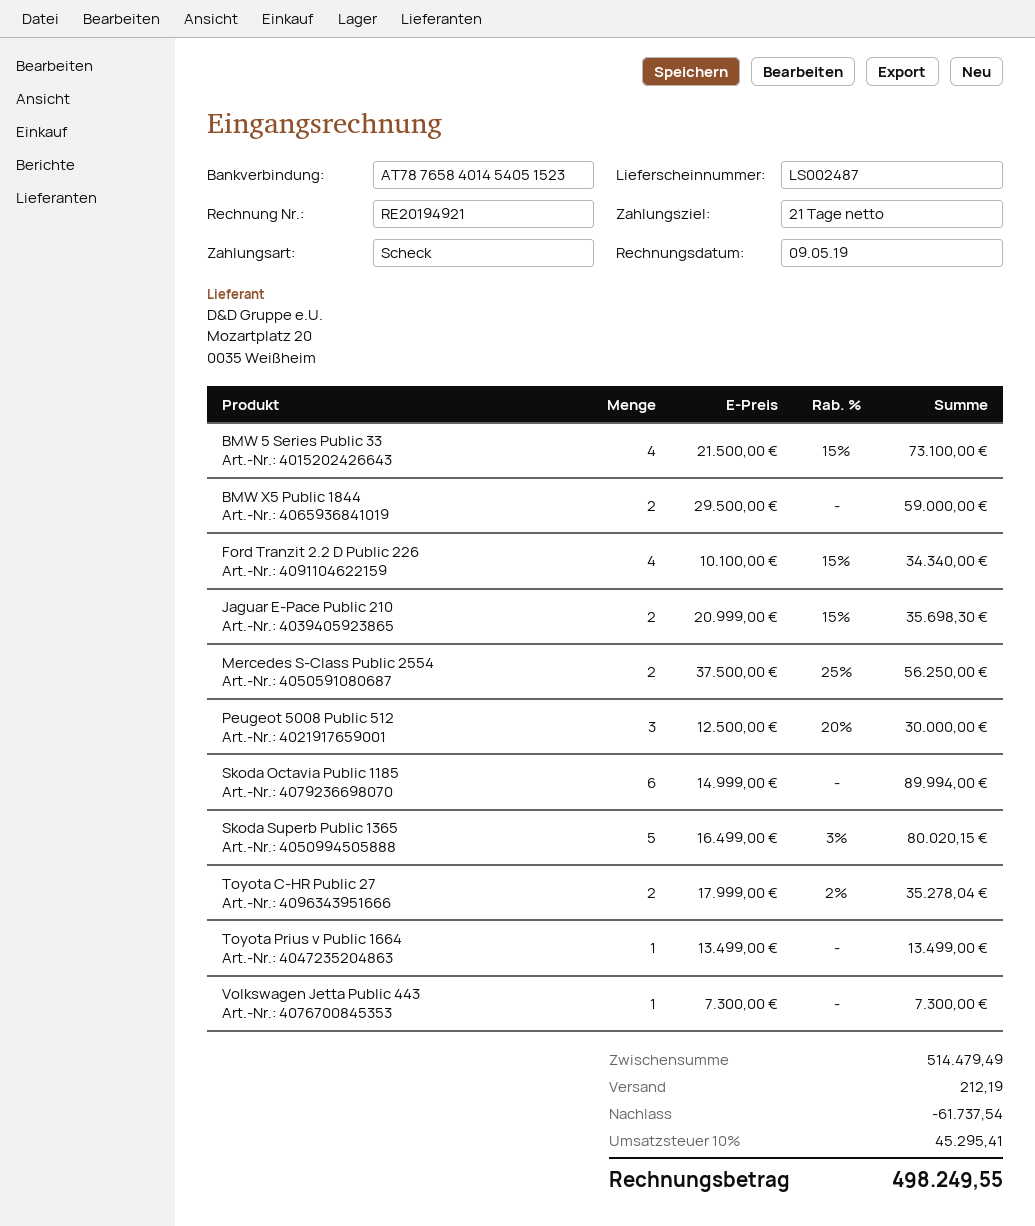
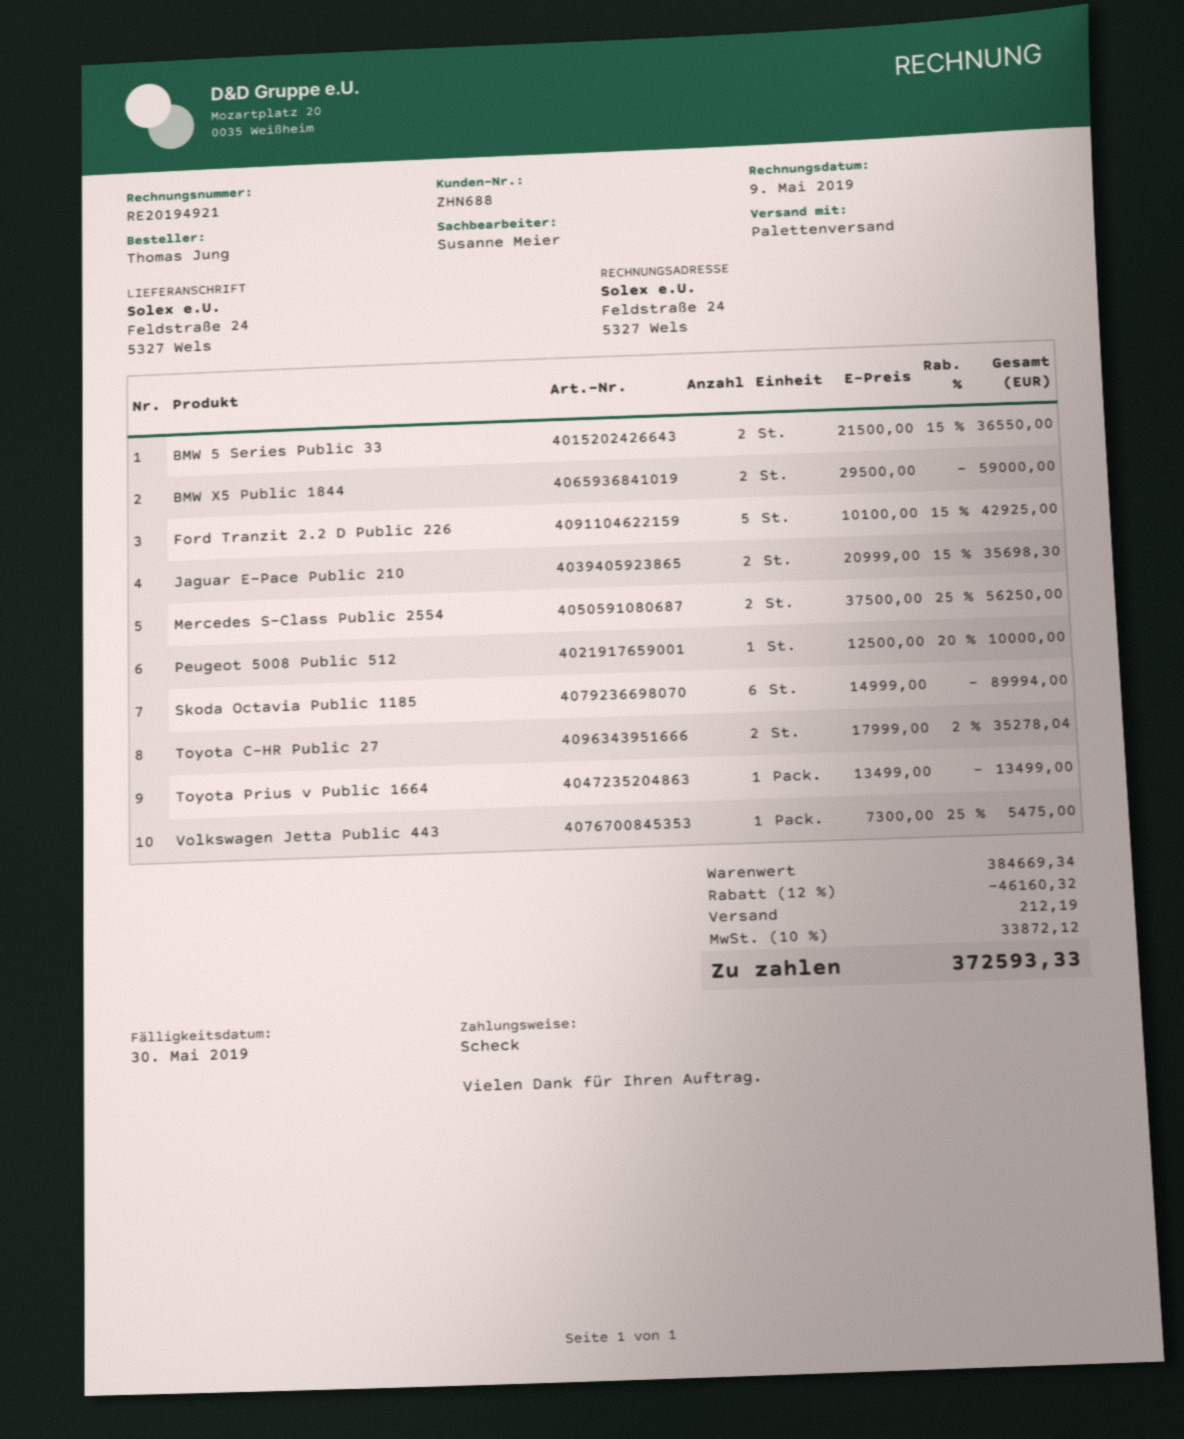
BMW 5 Series Public 33: 4 x 21500.00 - 15% = 73100.00 -> 2 x 21500.00 - 15% = 36550.00
Ford Tranzit 2.2 D Public 226: 4 x 10100.00 - 15% = 34340.00 -> 5 x 10100.00 - 15% = 42925.00
Peugeot 5008 Public 512: 3 x 12500.00 - 20% = 30000.00 -> 1 x 12500.00 - 20% = 10000.00
Skoda Superb Public 1365: 5 x 16499.00 - 3% = 80020.15 -> none
Volkswagen Jetta Public 443: 1 x 7300.00 = 7300.00 -> 1 x 7300.00 - 25% = 5475.00
subtotal: 514479.49 -> 384669.34
discount: 61737.54 -> 46160.32
tax: 10% = 45295.41 -> 10% = 33872.12
total: 498249.55 -> 372593.33

